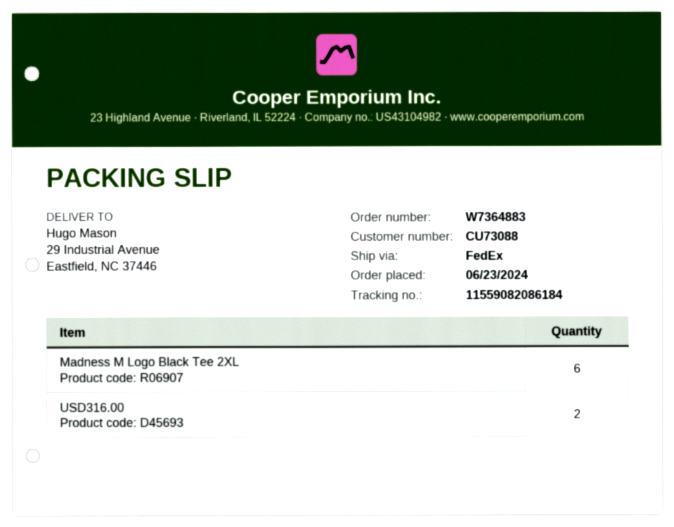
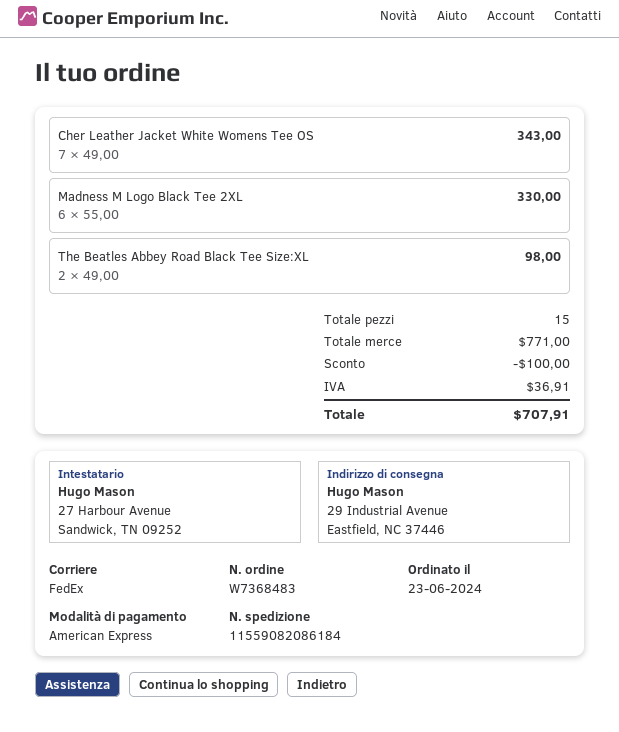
order number: W7364883 -> W7368483
USD316.00: 2 -> none
Cher Leather Jacket White Womens Tee OS: none -> 7
The Beatles Abbey Road Black Tee Size:XL: none -> 2

